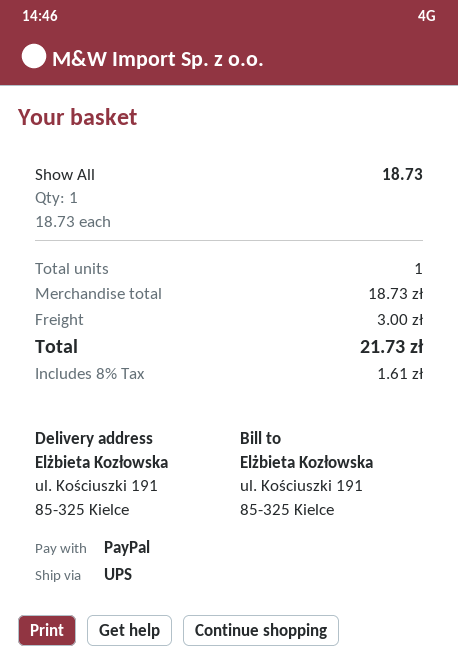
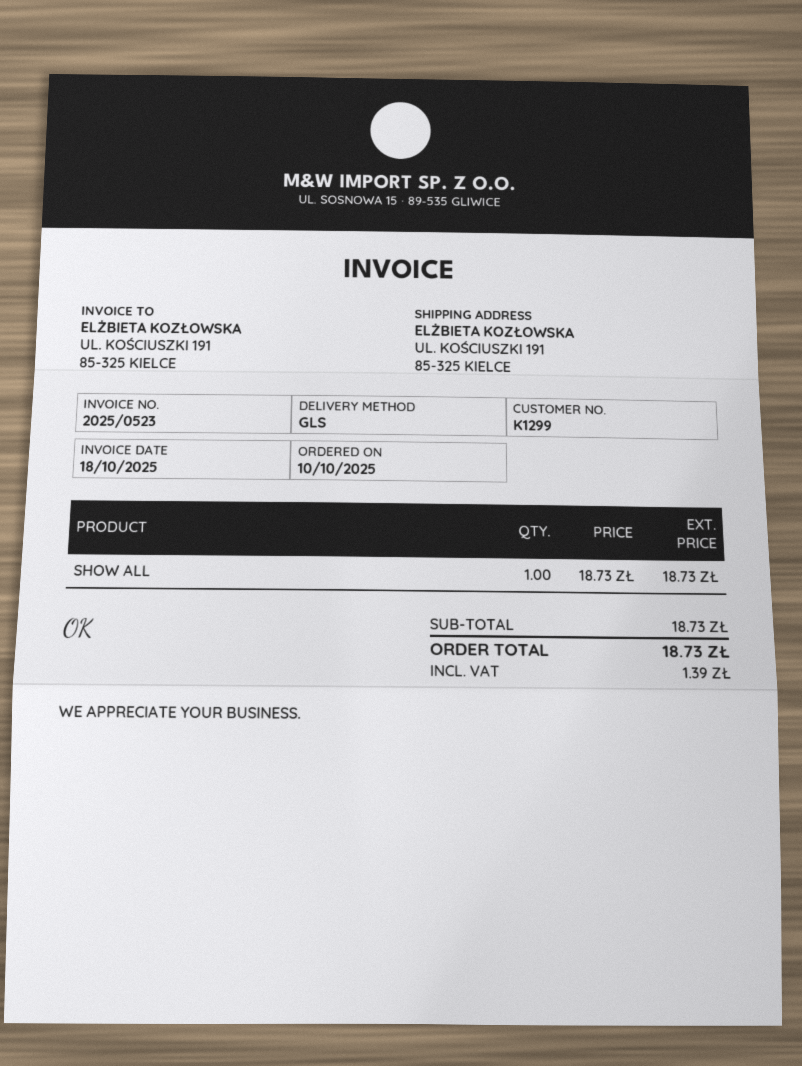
shipping method: UPS -> GLS
shipping: 3.00 -> none
tax: 1.61 -> 1.39
total: 21.73 -> 18.73

